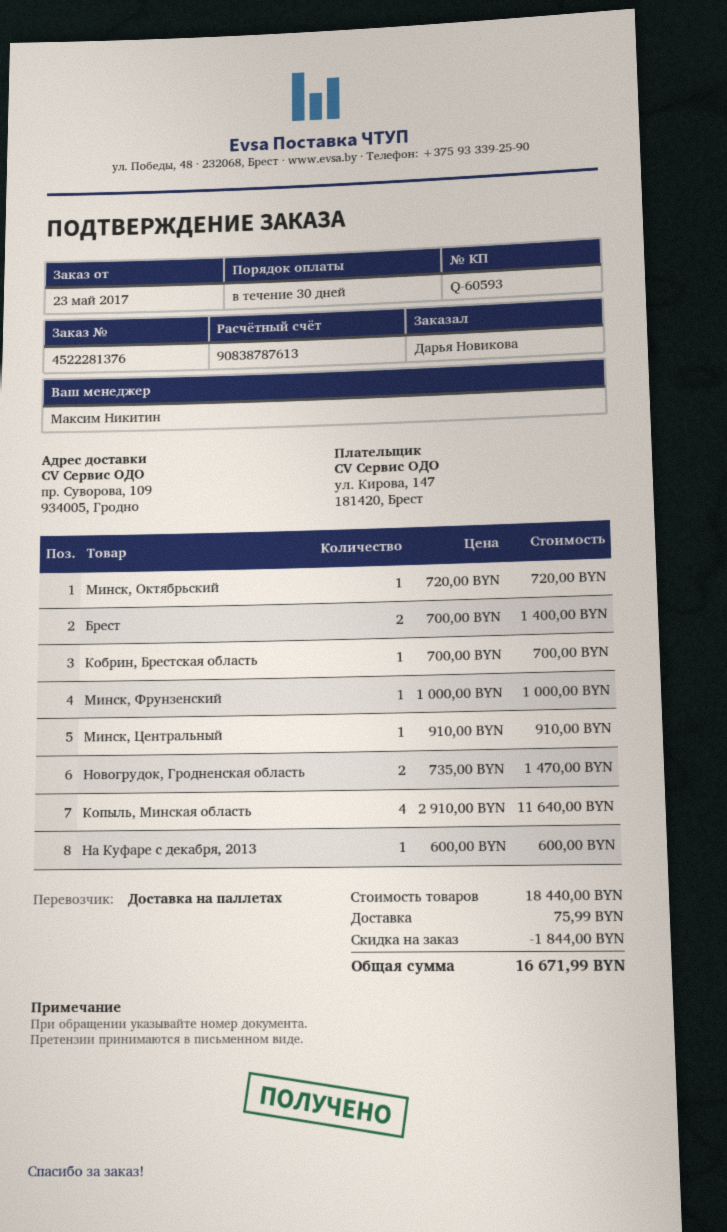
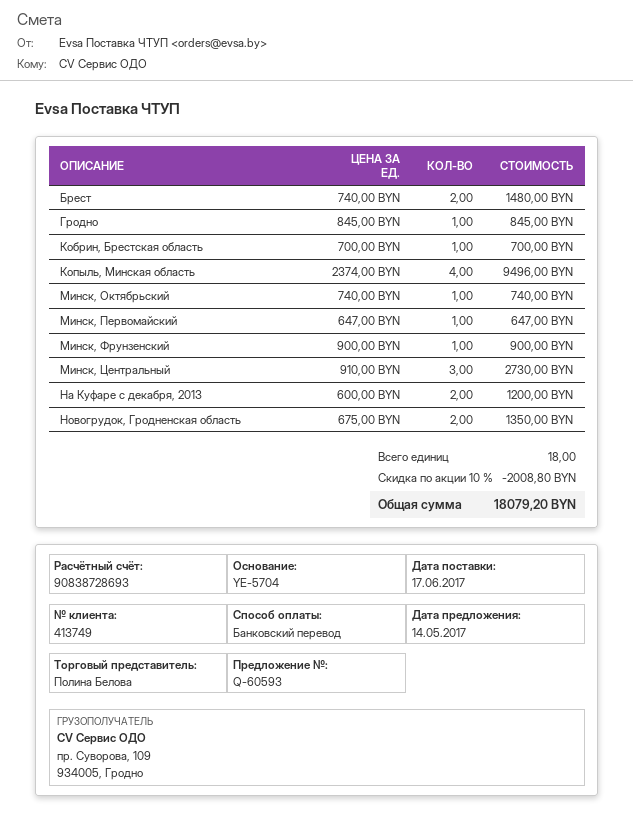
sales rep: Максим Никитин -> Полина Белова
bank account: 90838787613 -> 90838728693
Минск, Октябрьский: 1 x 720.00 = 720.00 -> 1 x 740.00 = 740.00
Брест: 2 x 700.00 = 1400.00 -> 2 x 740.00 = 1480.00
Минск, Фрунзенский: 1 x 1000.00 = 1000.00 -> 1 x 900.00 = 900.00
Минск, Центральный: 1 x 910.00 = 910.00 -> 3 x 910.00 = 2730.00
Новогрудок, Гродненская область: 2 x 735.00 = 1470.00 -> 2 x 675.00 = 1350.00
Копыль, Минская область: 4 x 2910.00 = 11640.00 -> 4 x 2374.00 = 9496.00
На Куфаре с декабря, 2013: 1 x 600.00 = 600.00 -> 2 x 600.00 = 1200.00
Гродно: none -> 1 x 845.00 = 845.00
Минск, Первомайский: none -> 1 x 647.00 = 647.00
discount: 1844.00 -> 2008.80
shipping: 75.99 -> none
total: 16671.99 -> 18079.20

